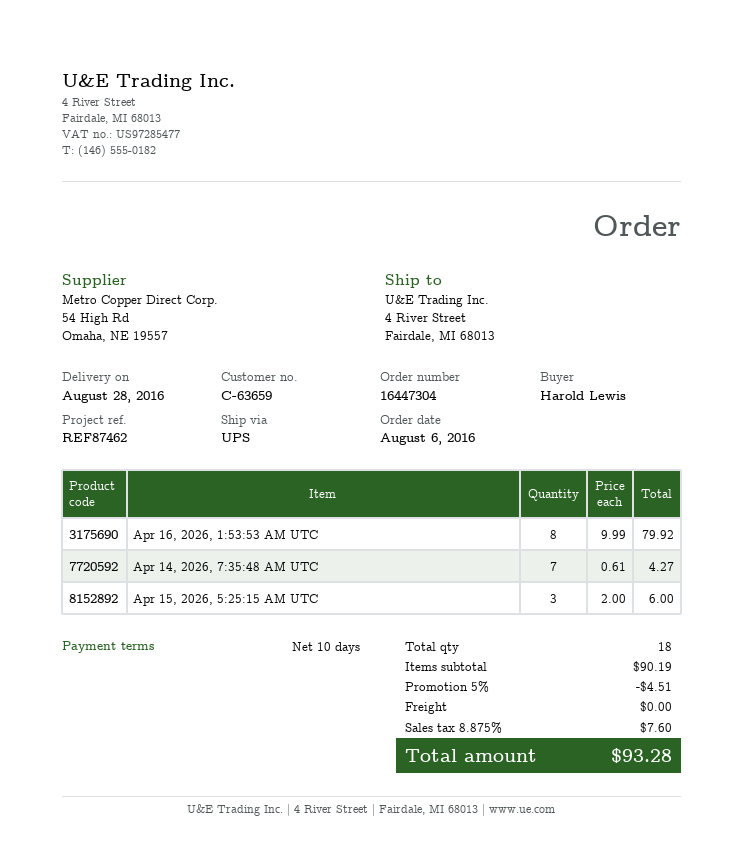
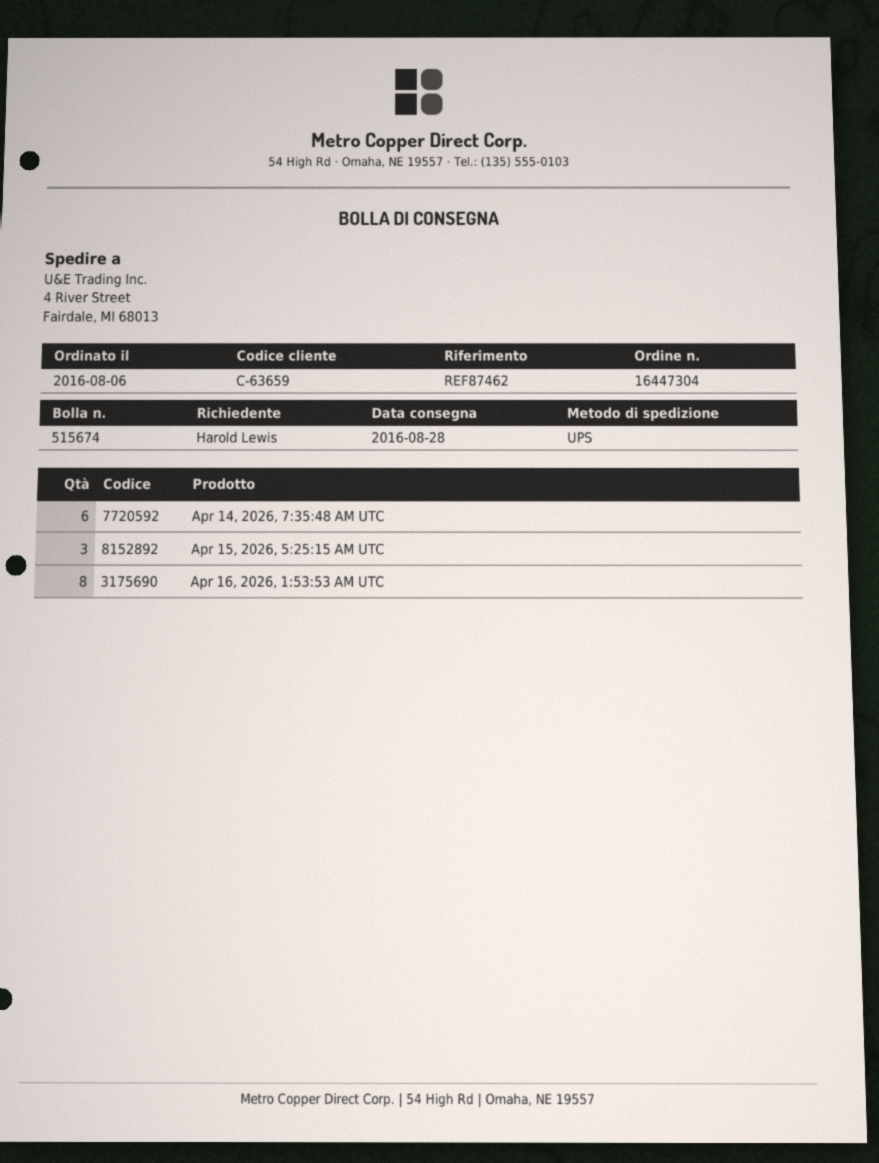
Apr 14, 2026, 7:35:48 AM UTC: 7 -> 6

